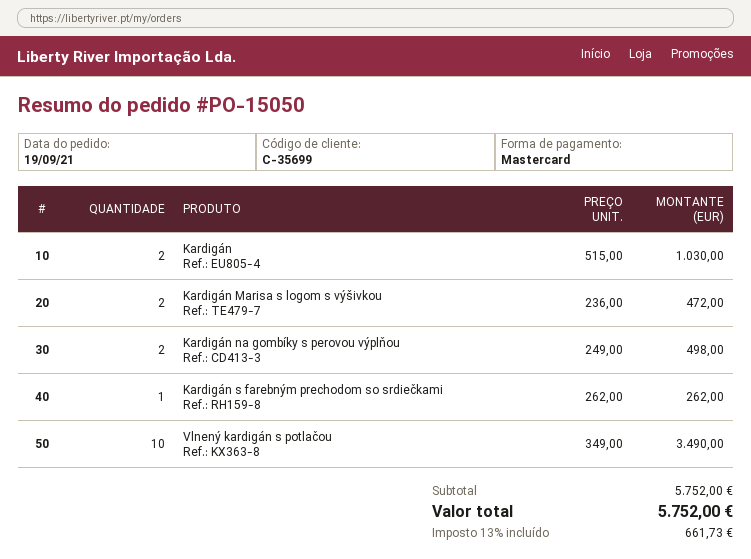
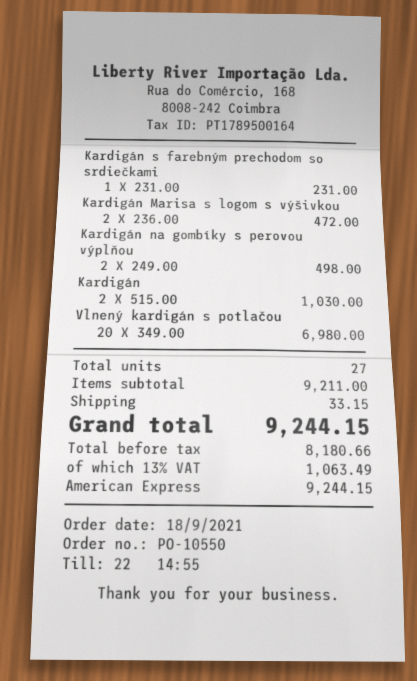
order number: PO-15050 -> PO-10550
order date: 2021-09-19 -> 2021-09-18
payment method: Mastercard -> American Express
Kardigán s farebným prechodom so srdiečkami: 1 x 262.00 = 262.00 -> 1 x 231.00 = 231.00
Vlnený kardigán s potlačou: 10 x 349.00 = 3490.00 -> 20 x 349.00 = 6980.00
subtotal: 5752.00 -> 9211.00
shipping: none -> 33.15
tax: 13% = 661.73 -> 13% = 1063.49
total: 5752.00 -> 9244.15

